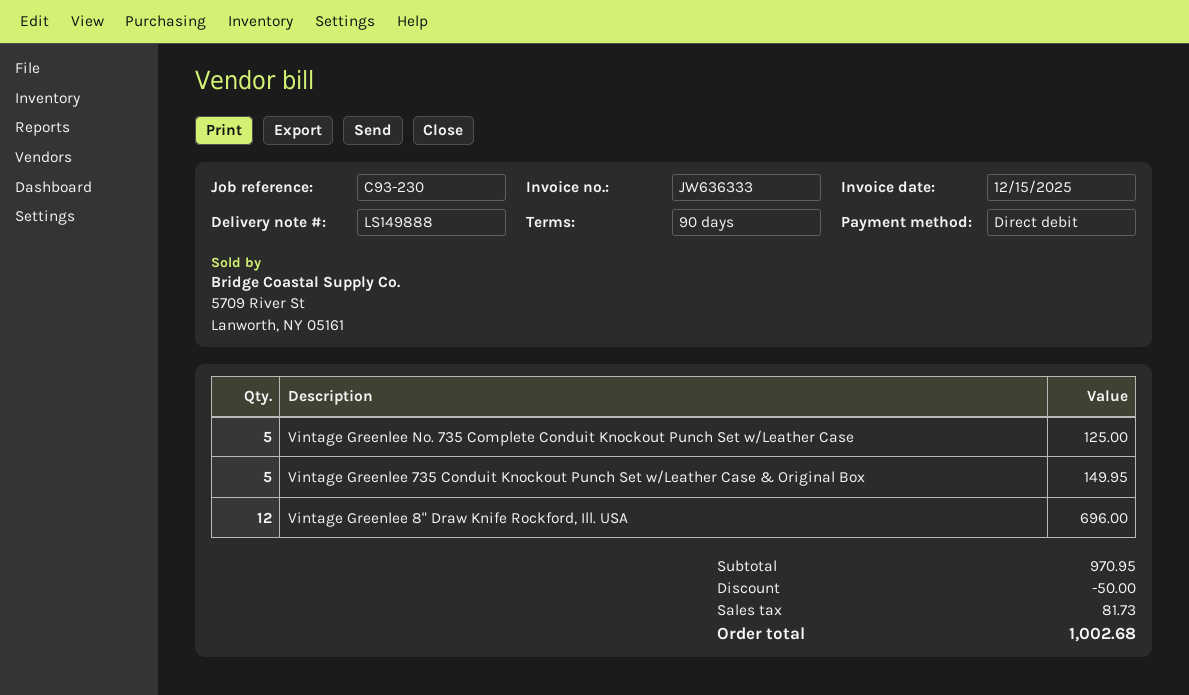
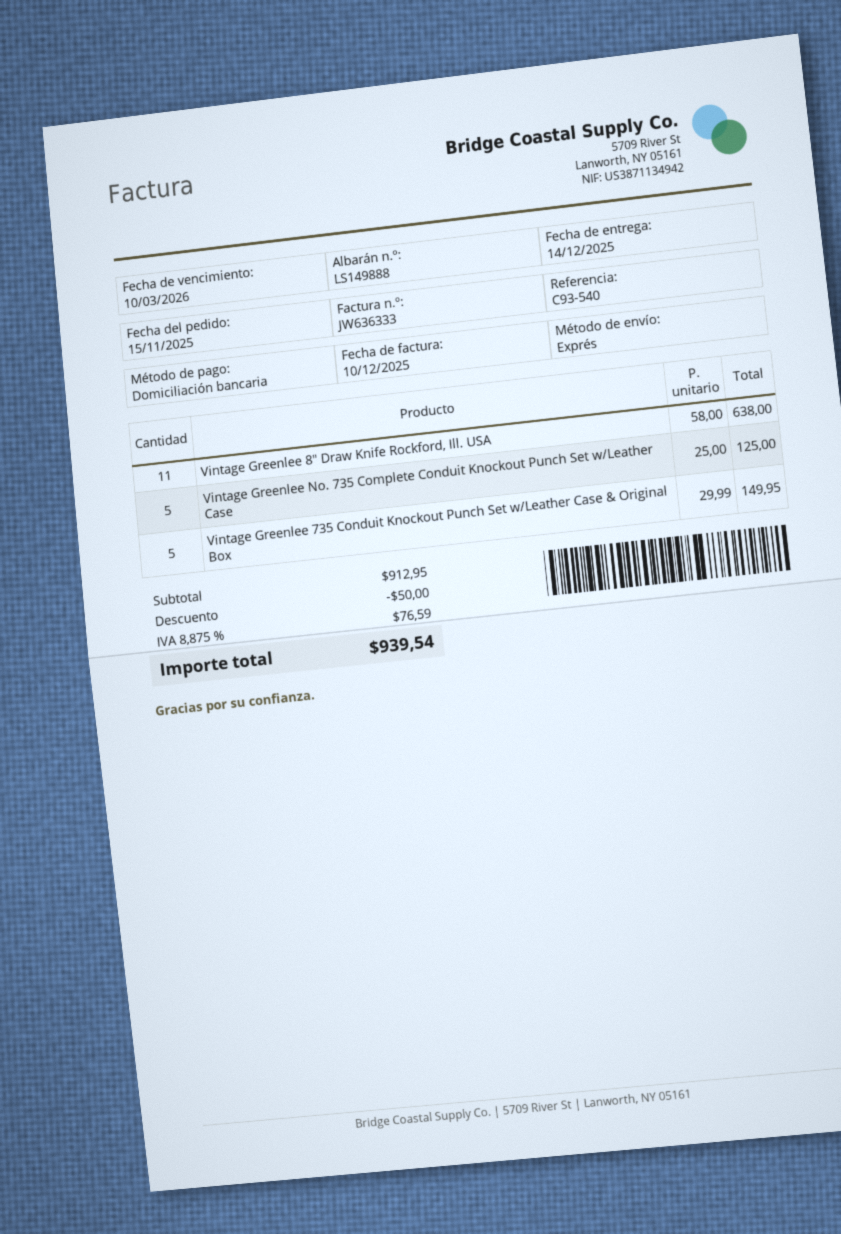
invoice date: 2025-12-15 -> 2025-12-10
reference: C93-230 -> C93-540
Vintage Greenlee 8" Draw Knife Rockford, Ill. USA: 12 for 696.00 -> 11 for 638.00
subtotal: 970.95 -> 912.95
tax: 81.73 -> 76.59
total: 1002.68 -> 939.54

